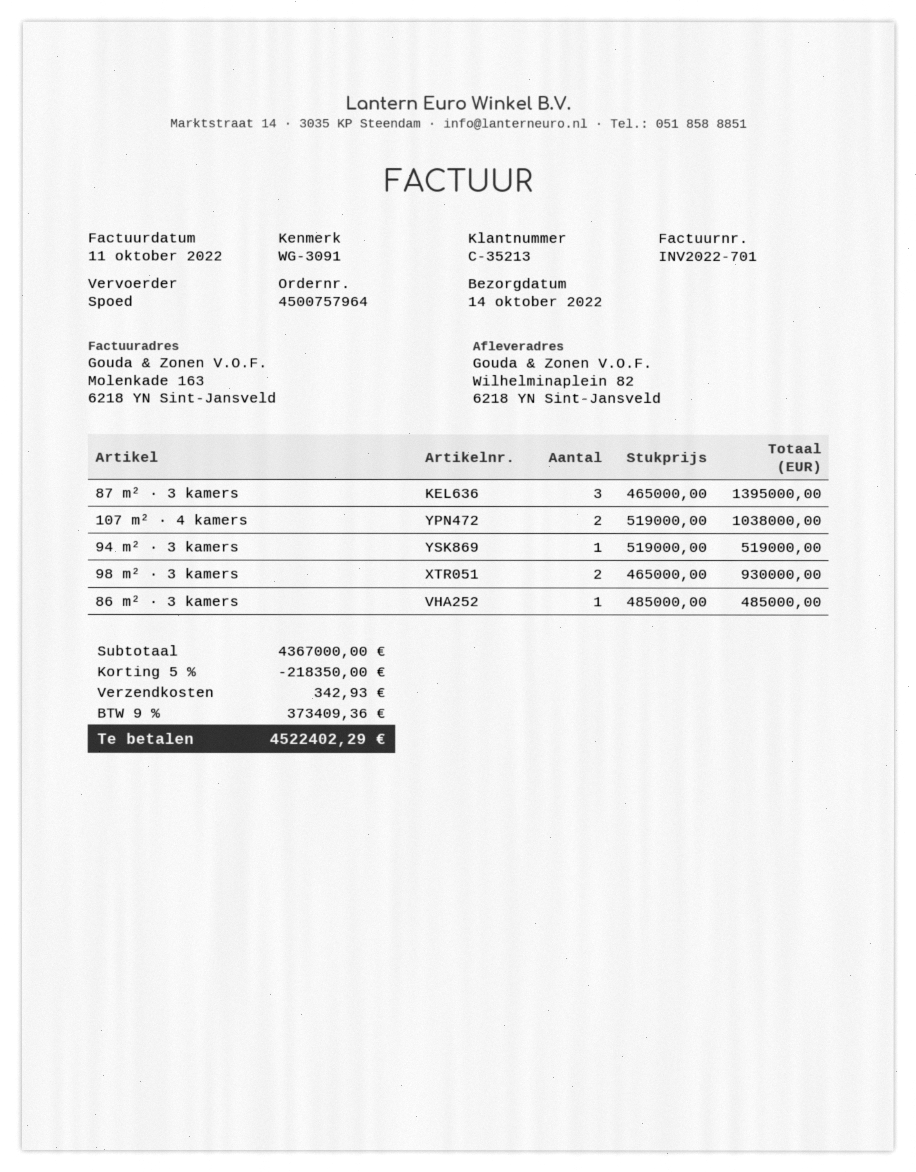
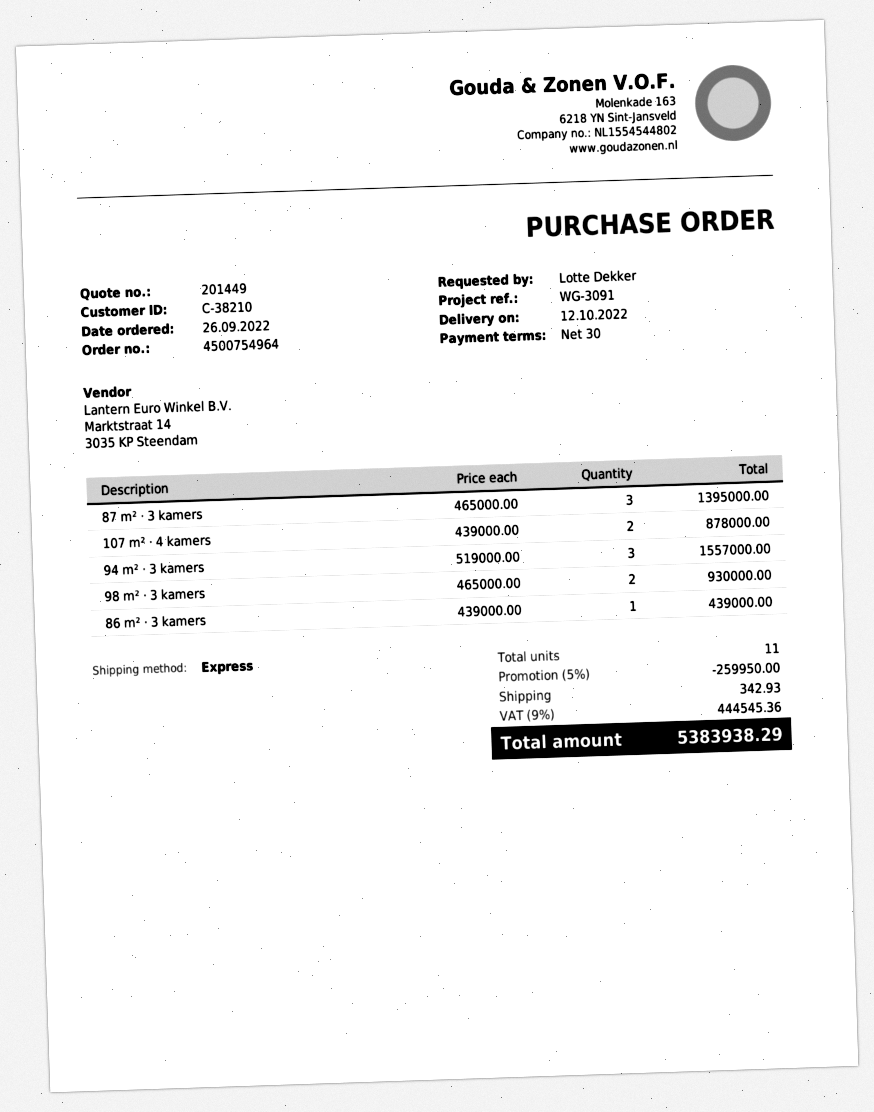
order number: 4500757964 -> 4500754964
delivery date: 2022-10-14 -> 2022-10-12
customer number: C-35213 -> C-38210
107 m² · 4 kamers: 2 x 519000.00 = 1038000.00 -> 2 x 439000.00 = 878000.00
94 m² · 3 kamers: 1 x 519000.00 = 519000.00 -> 3 x 519000.00 = 1557000.00
86 m² · 3 kamers: 1 x 485000.00 = 485000.00 -> 1 x 439000.00 = 439000.00
discount: 5% = 218350.00 -> 5% = 259950.00
tax: 9% = 373409.36 -> 9% = 444545.36
total: 4522402.29 -> 5383938.29

